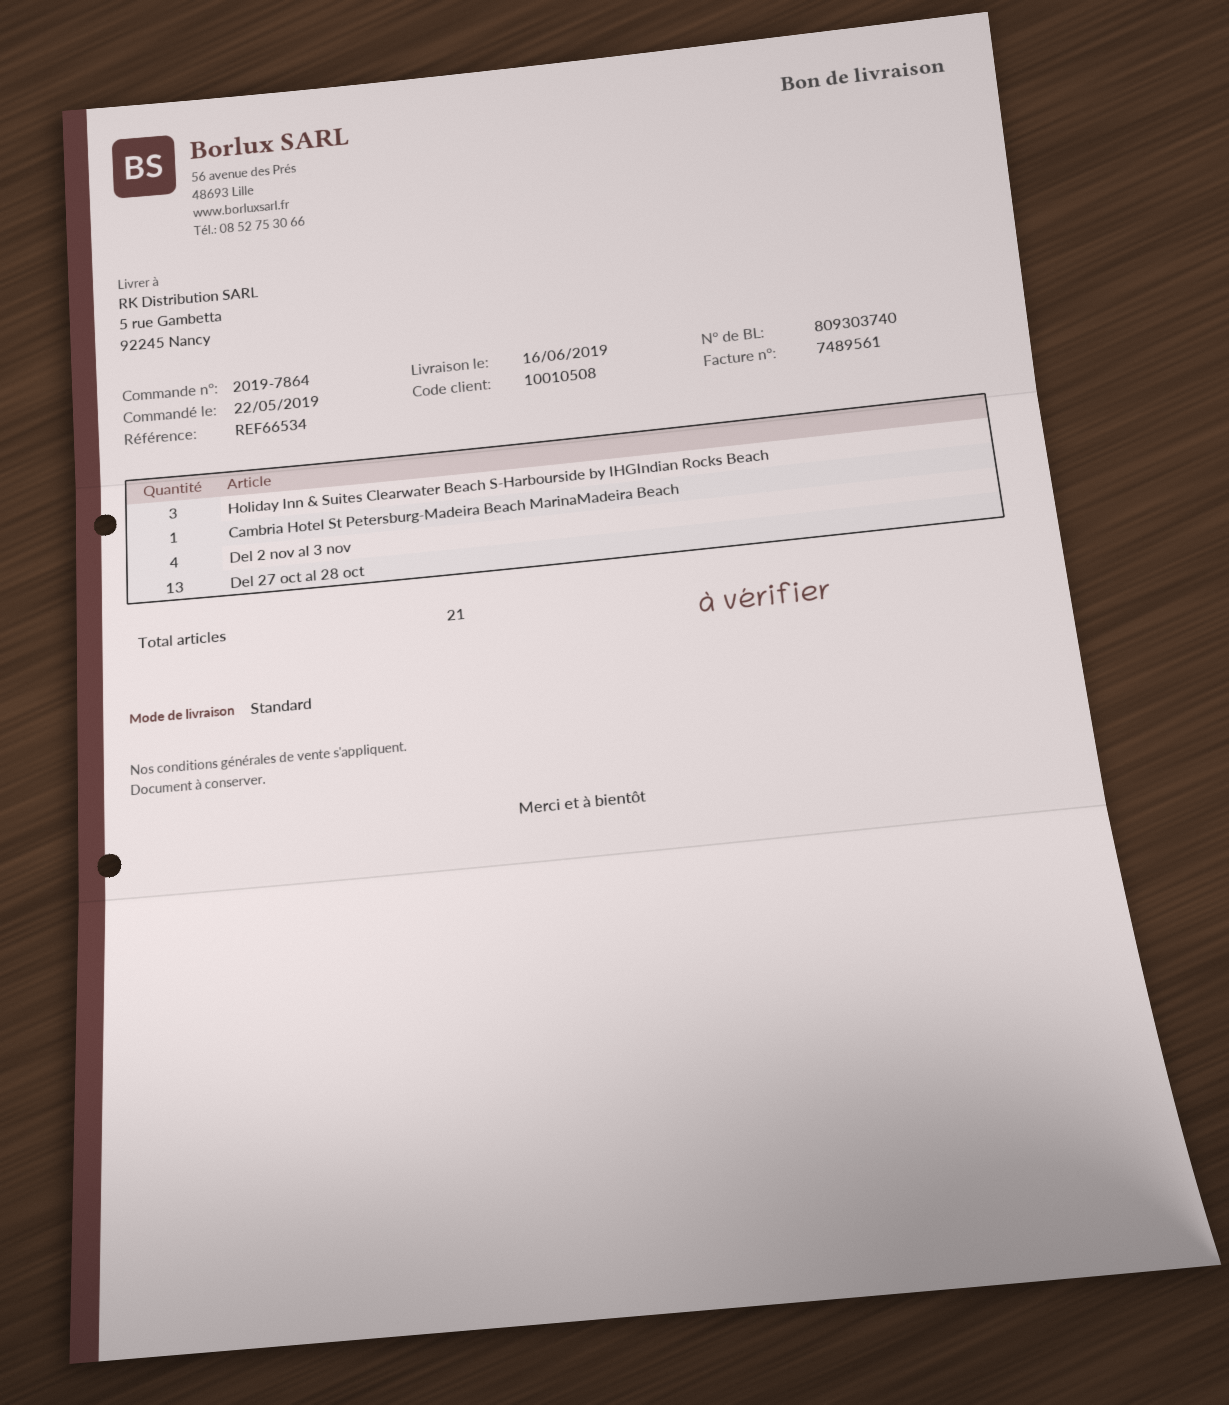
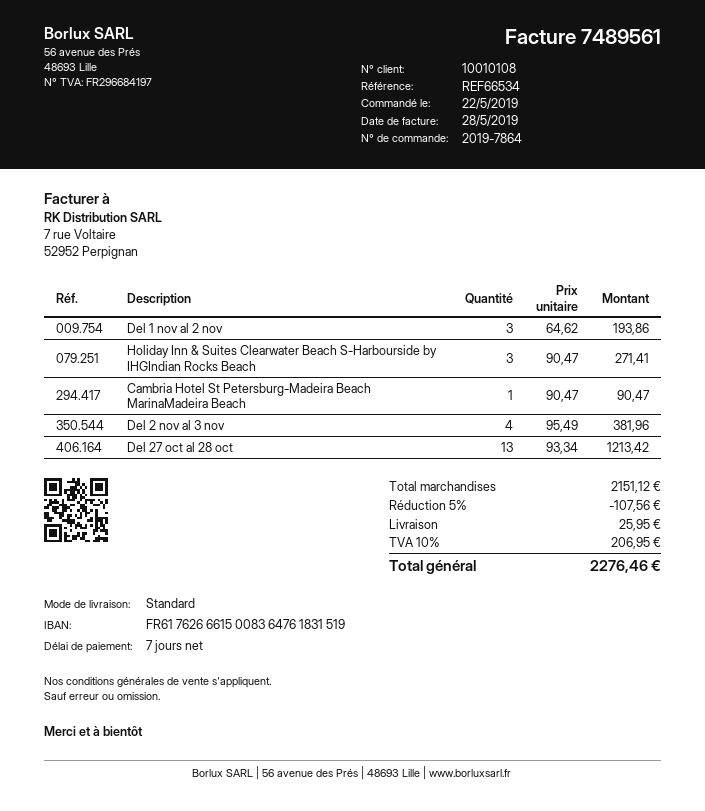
customer number: 10010508 -> 10010108
Del 1 nov al 2 nov: none -> 3

